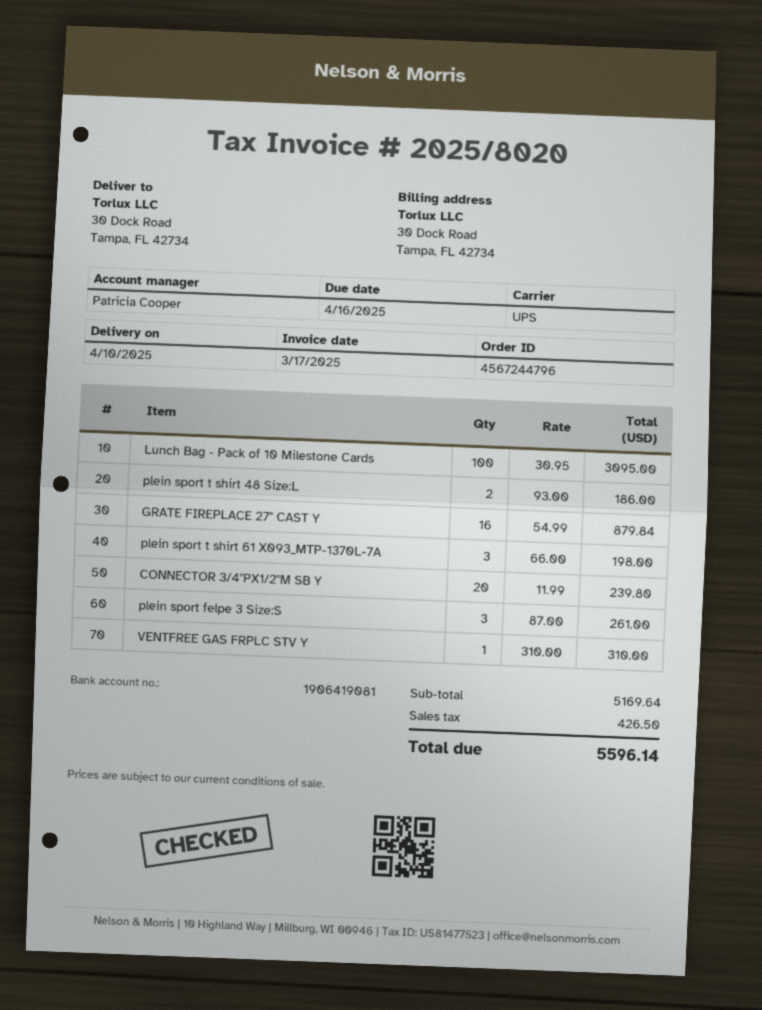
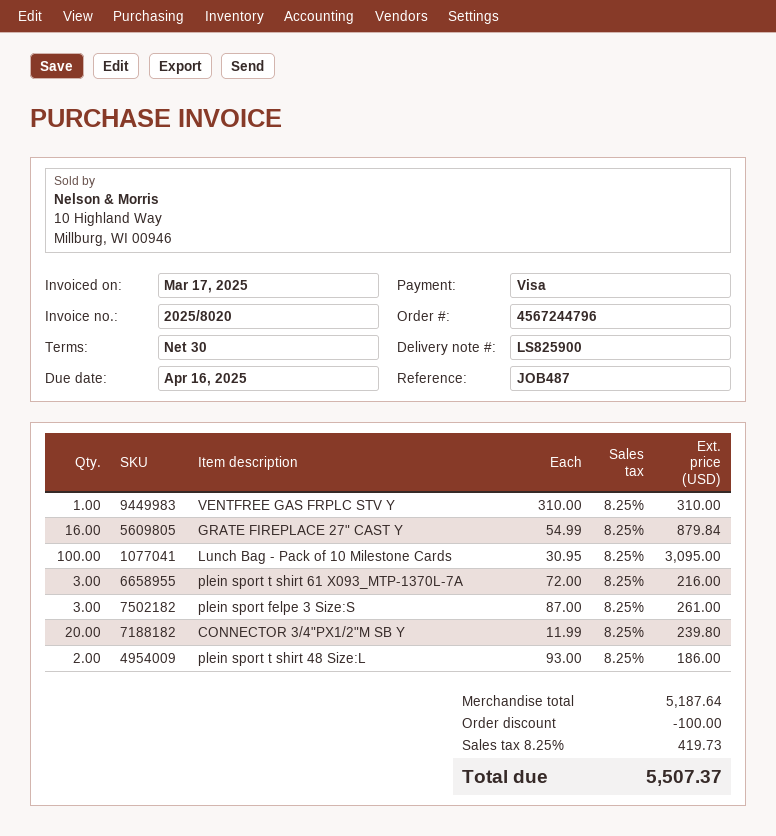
plein sport t shirt 61 X093_MTP-1370L-7A: 3 x 66.00 = 198.00 -> 3 x 72.00 = 216.00
subtotal: 5169.64 -> 5187.64
discount: none -> 100.00
tax: 426.50 -> 419.73
total: 5596.14 -> 5507.37

